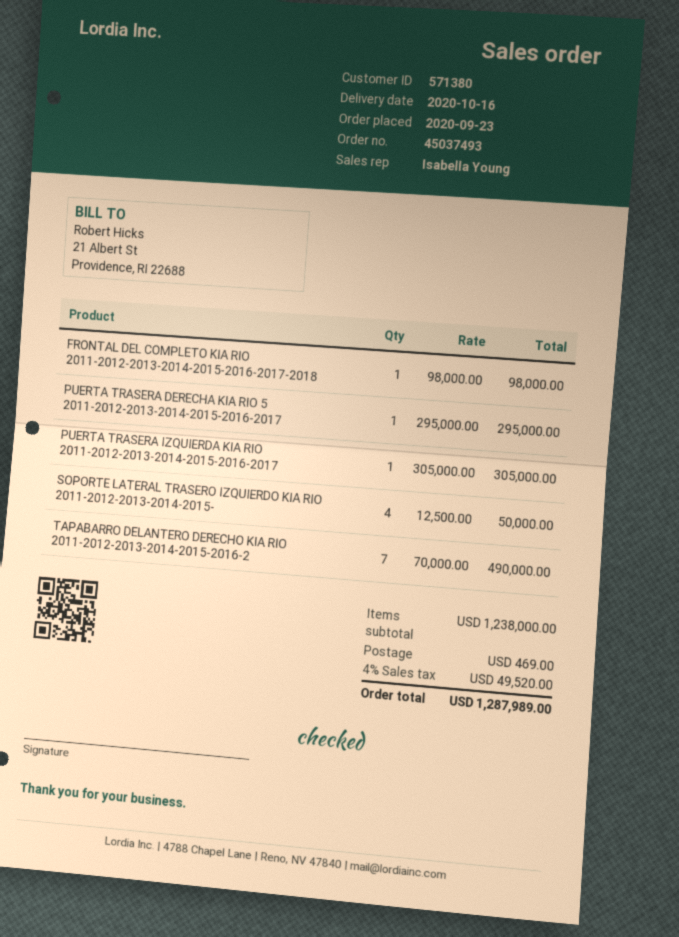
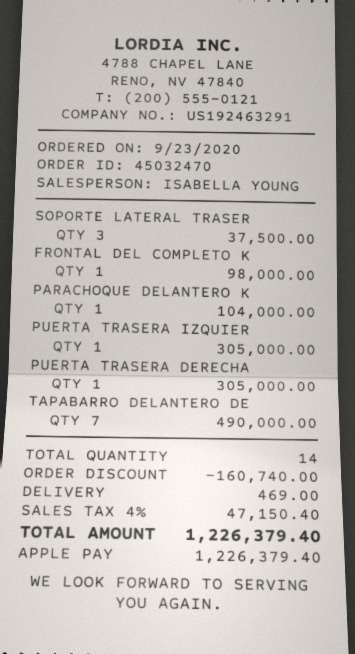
order number: 45037493 -> 45032470
PUERTA TRASERA DERECHA KIA RIO 5 2011-2012-2013-2014-2015-2016-2017: 1 for 295000.00 -> 1 for 305000.00
SOPORTE LATERAL TRASERO IZQUIERDO KIA RIO 2011-2012-2013-2014-2015-: 4 for 50000.00 -> 3 for 37500.00
PARACHOQUE DELANTERO K: none -> 1 for 104000.00
discount: none -> 160740.00
tax: 4% = 49520.00 -> 4% = 47150.40
total: 1287989.00 -> 1226379.40

